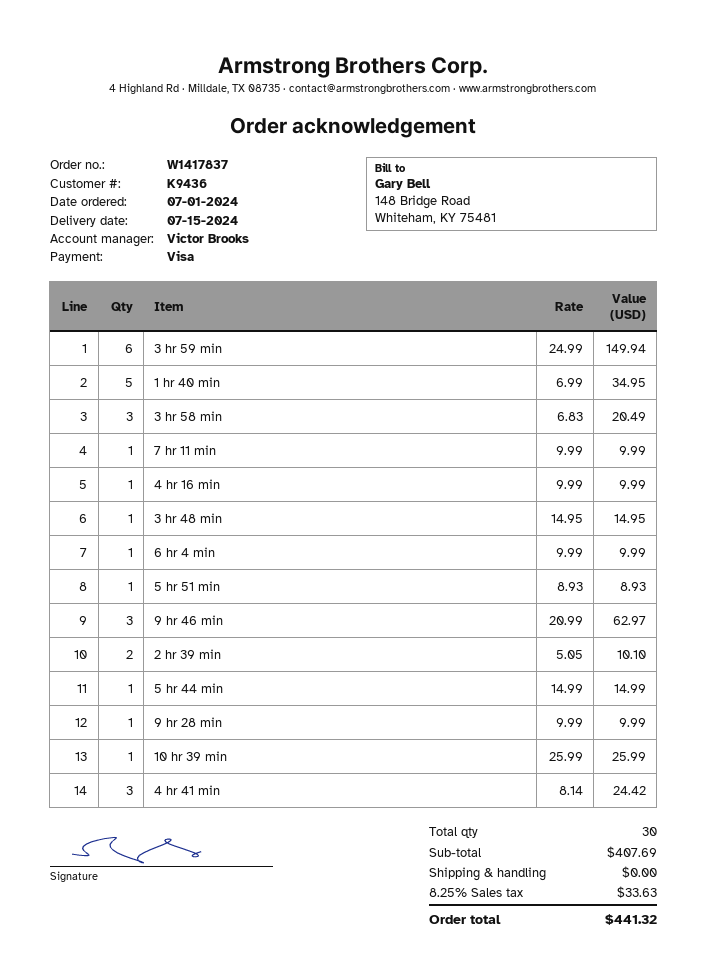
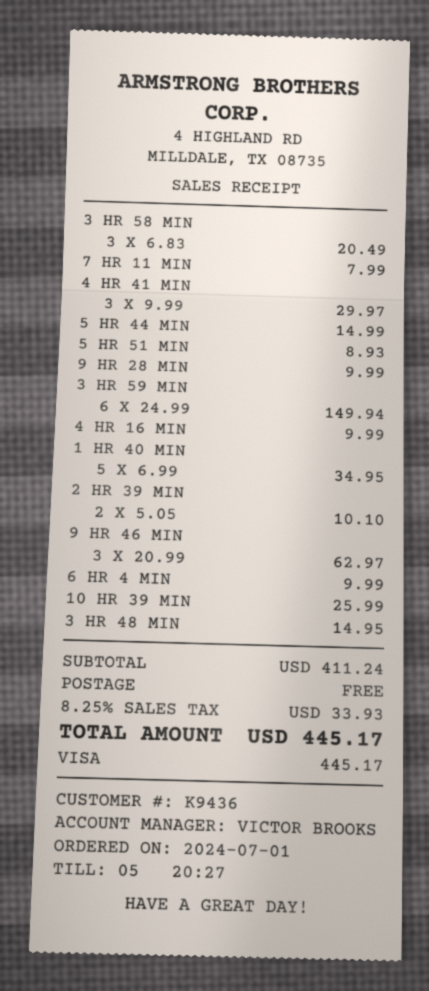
7 hr 11 min: 1 x 9.99 = 9.99 -> 1 x 7.99 = 7.99
4 hr 41 min: 3 x 8.14 = 24.42 -> 3 x 9.99 = 29.97
subtotal: 407.69 -> 411.24
tax: 8.25% = 33.63 -> 8.25% = 33.93
total: 441.32 -> 445.17

